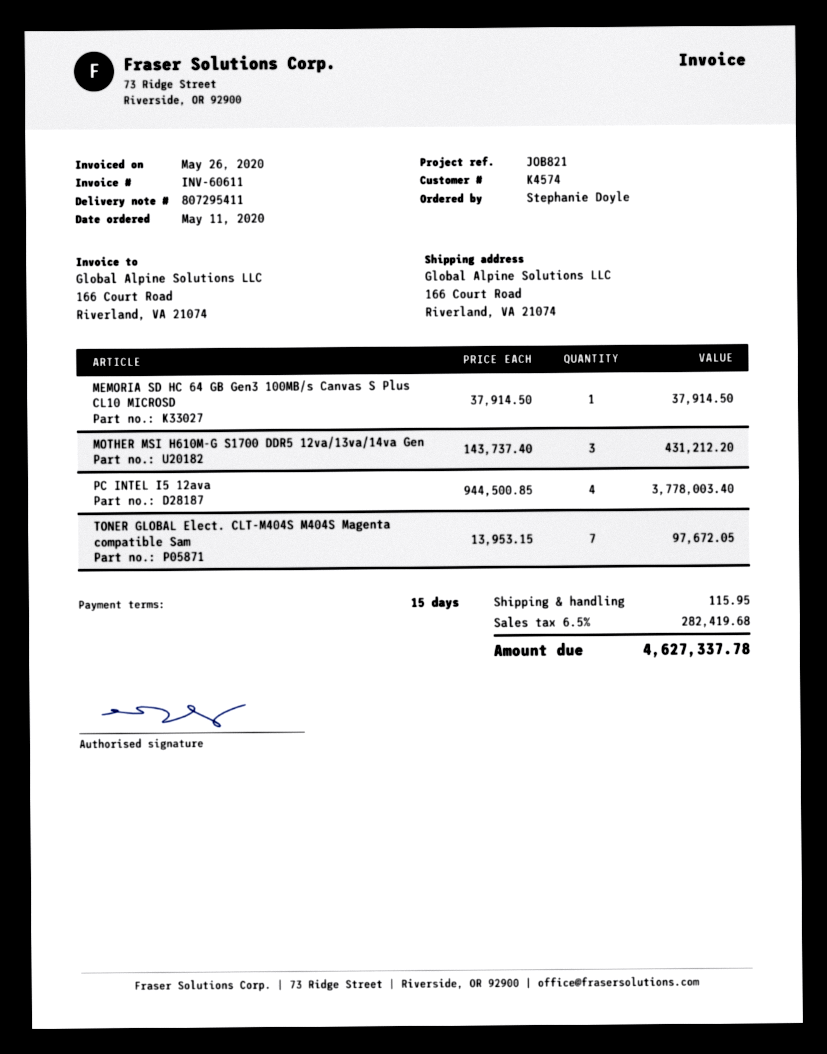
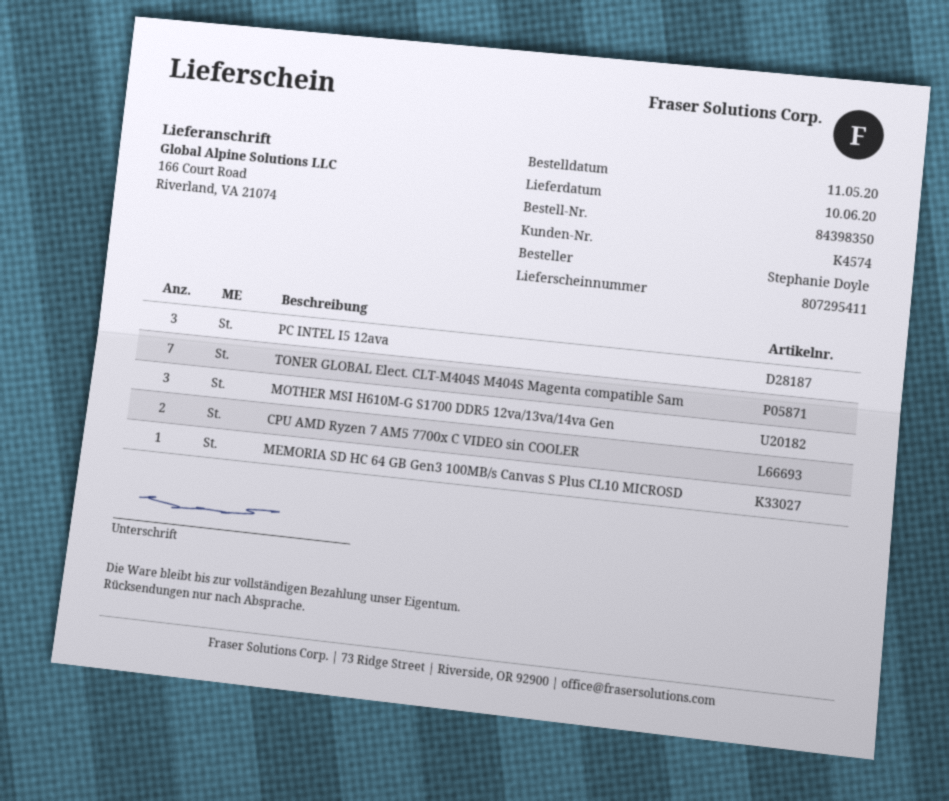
PC INTEL I5 12ava: 4 -> 3
CPU AMD Ryzen 7 AM5 7700x C VIDEO sin COOLER: none -> 2

